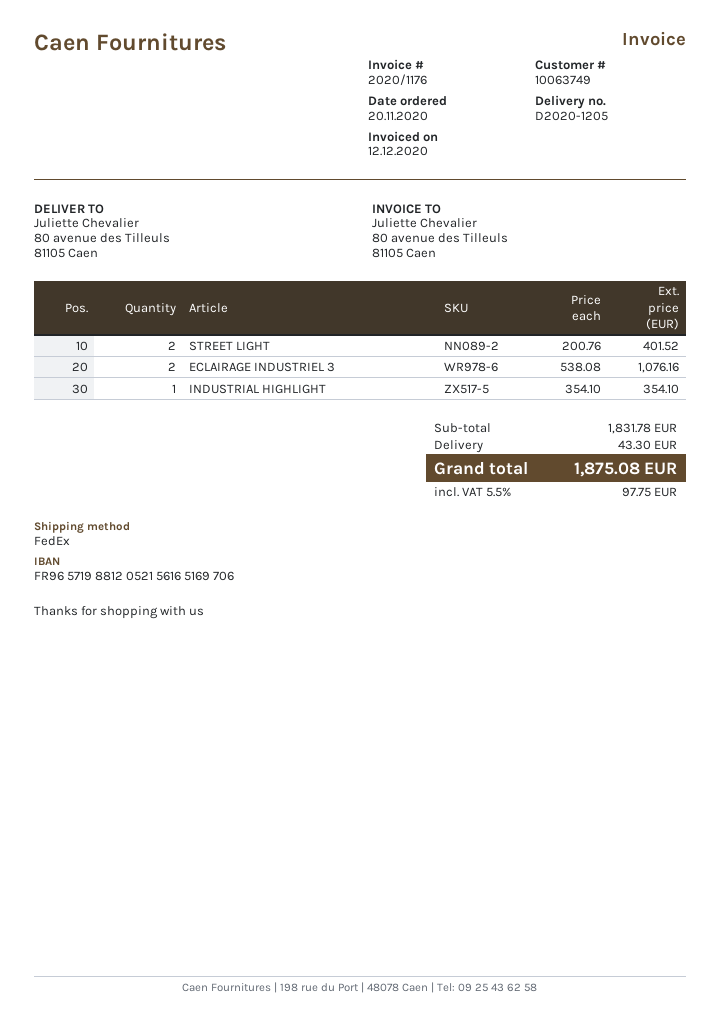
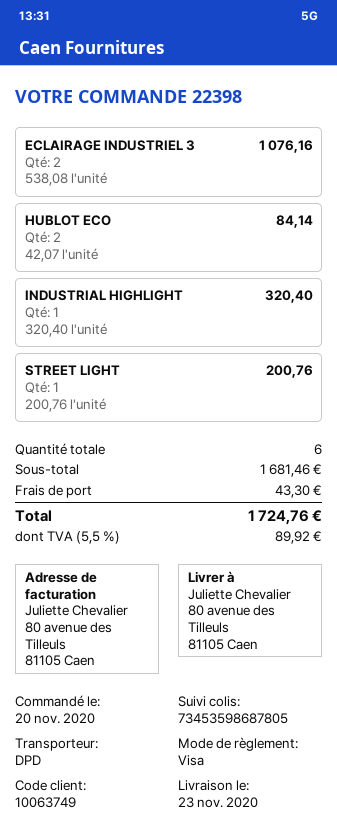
shipping method: FedEx -> DPD
STREET LIGHT: 2 x 200.76 = 401.52 -> 1 x 200.76 = 200.76
INDUSTRIAL HIGHLIGHT: 1 x 354.10 = 354.10 -> 1 x 320.40 = 320.40
HUBLOT ECO: none -> 2 x 42.07 = 84.14
subtotal: 1831.78 -> 1681.46
tax: 5.5% = 97.75 -> 5.5% = 89.92
total: 1875.08 -> 1724.76

